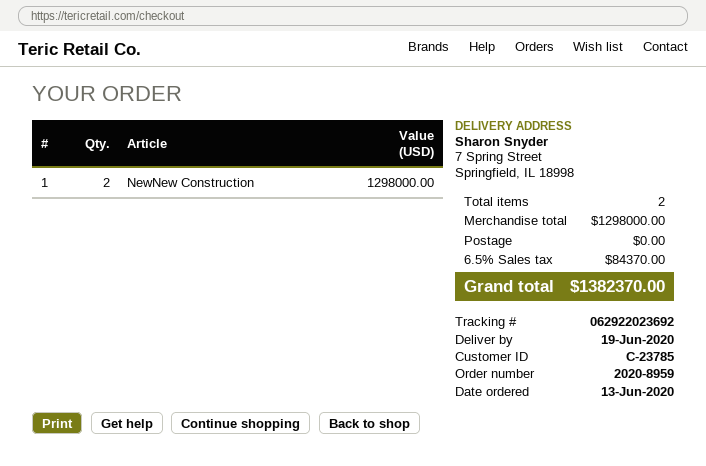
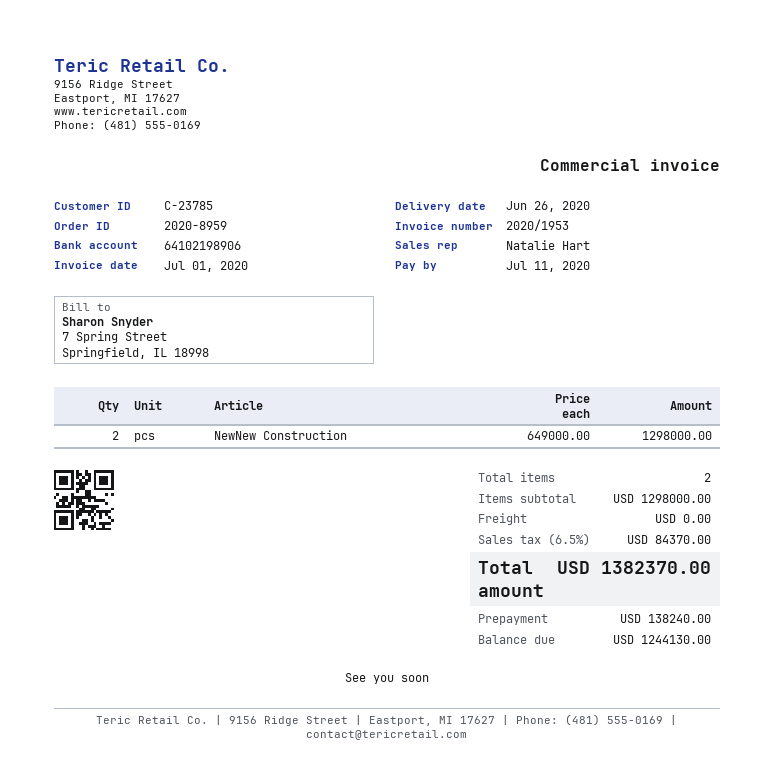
delivery date: 2020-06-19 -> 2020-06-26

